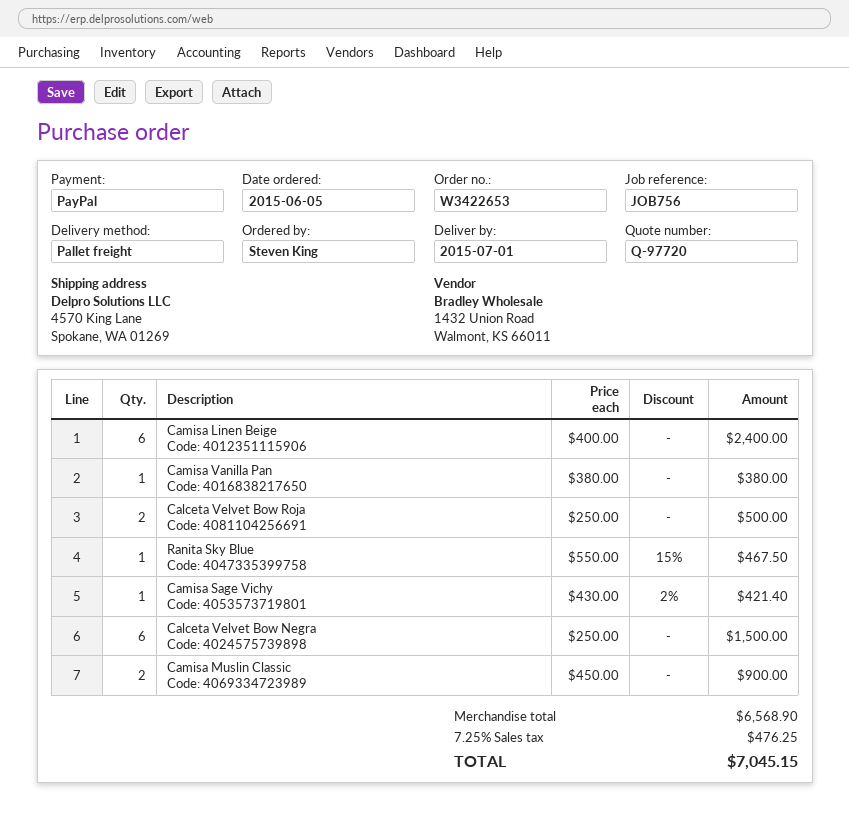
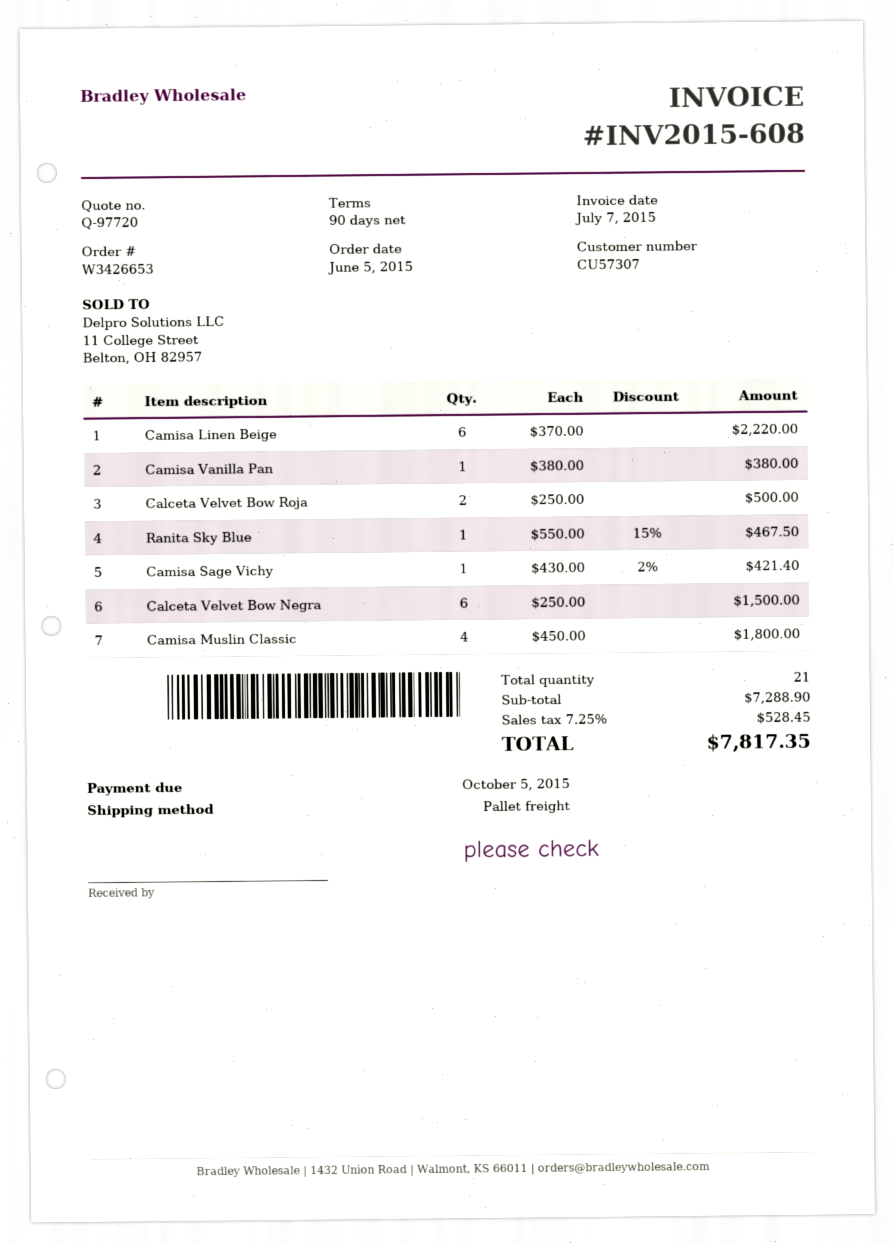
order number: W3422653 -> W3426653
Camisa Linen Beige: 6 x 400.00 = 2400.00 -> 6 x 370.00 = 2220.00
Camisa Muslin Classic: 2 x 450.00 = 900.00 -> 4 x 450.00 = 1800.00
subtotal: 6568.90 -> 7288.90
tax: 7.25% = 476.25 -> 7.25% = 528.45
total: 7045.15 -> 7817.35

